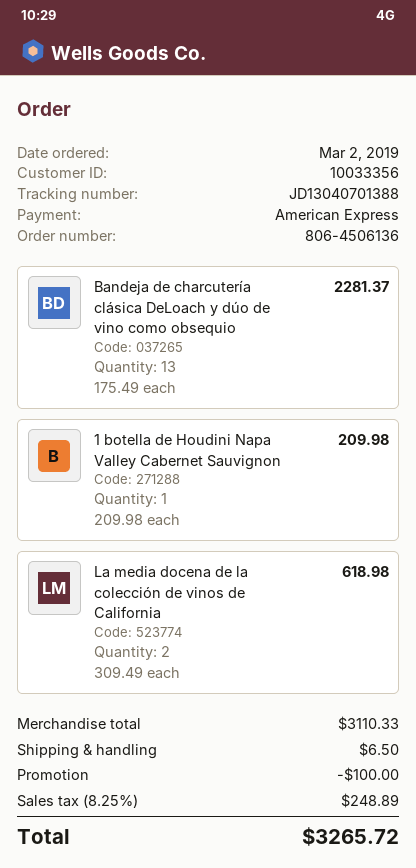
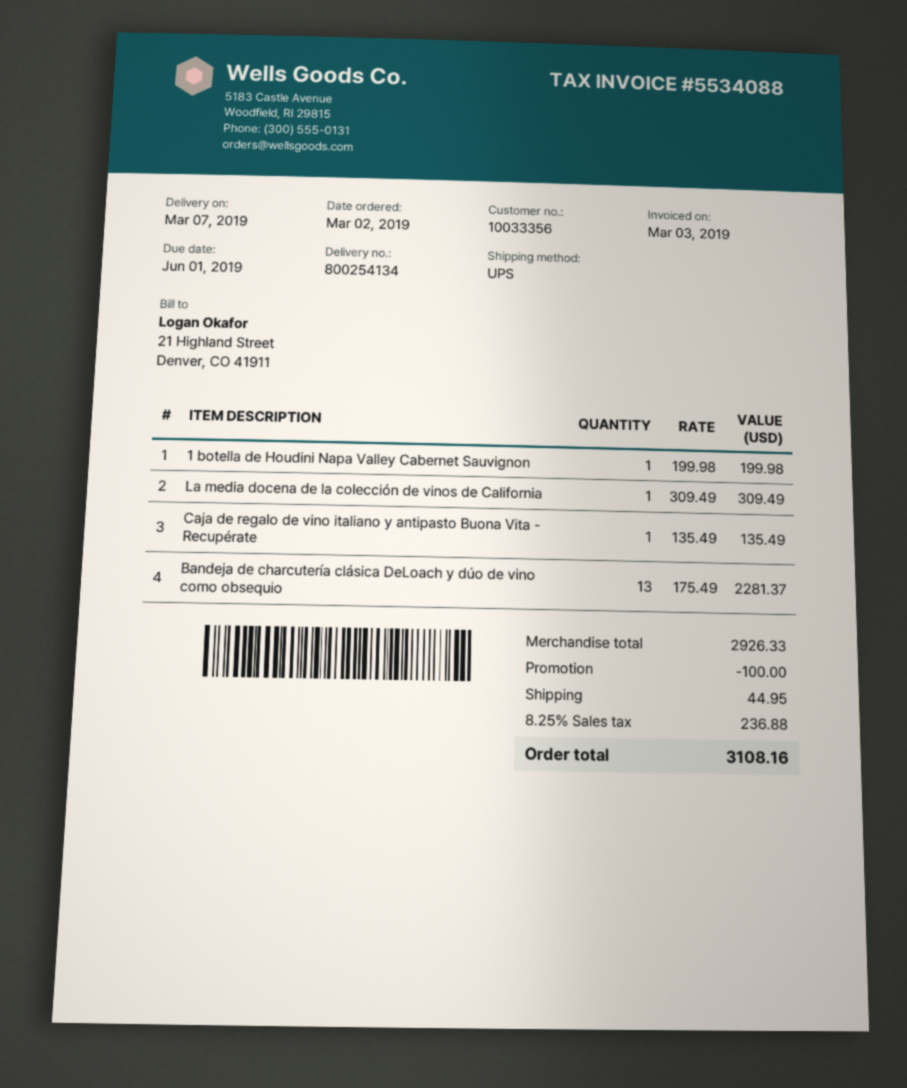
1 botella de Houdini Napa Valley Cabernet Sauvignon: 1 x 209.98 = 209.98 -> 1 x 199.98 = 199.98
La media docena de la colección de vinos de California: 2 x 309.49 = 618.98 -> 1 x 309.49 = 309.49
Caja de regalo de vino italiano y antipasto Buona Vita - Recupérate: none -> 1 x 135.49 = 135.49
subtotal: 3110.33 -> 2926.33
shipping: 6.50 -> 44.95
tax: 8.25% = 248.89 -> 8.25% = 236.88
total: 3265.72 -> 3108.16

